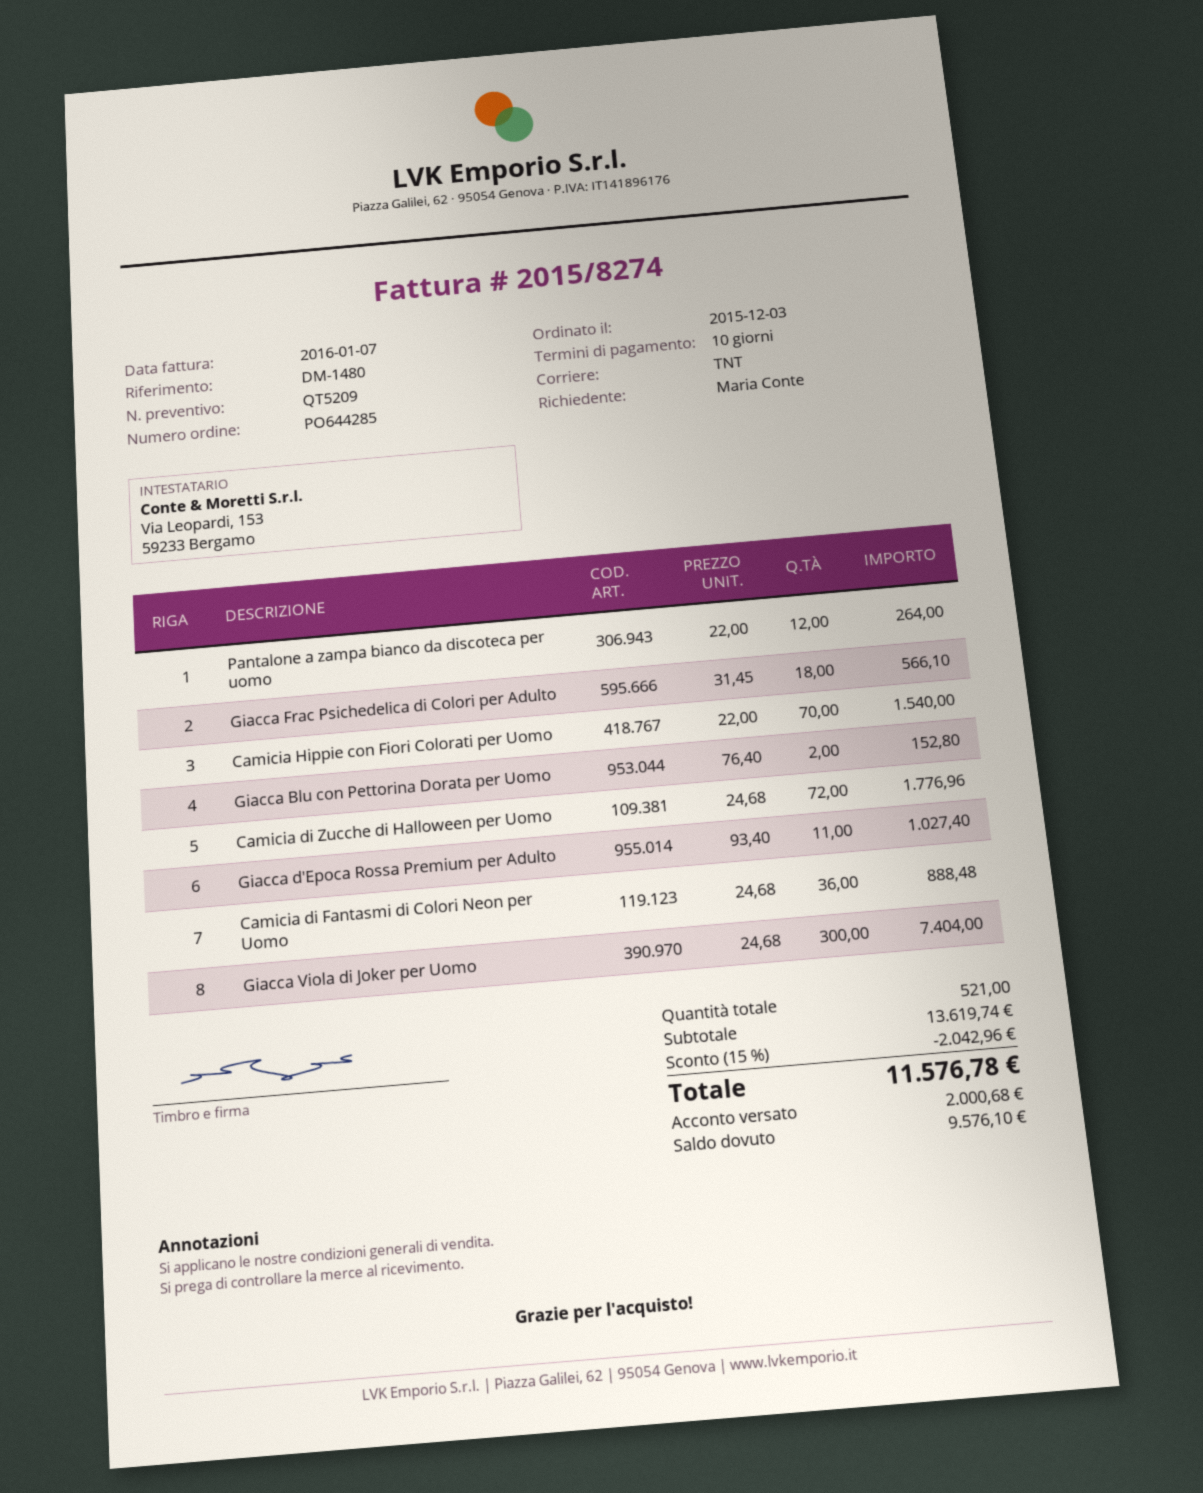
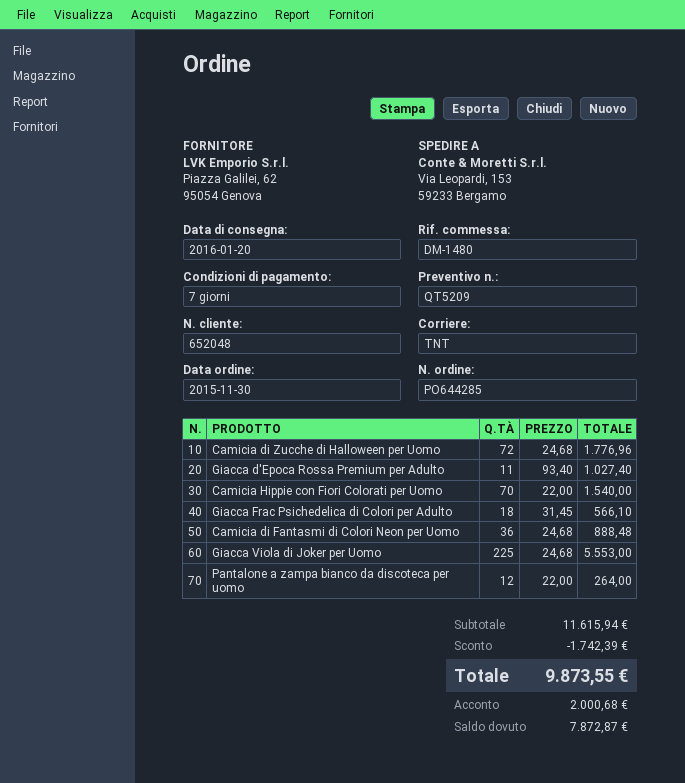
order date: 2015-12-03 -> 2015-11-30
payment terms: 10 days -> 7 days
Giacca Blu con Pettorina Dorata per Uomo: 2 x 76.40 = 152.80 -> none
Giacca Viola di Joker per Uomo: 300 x 24.68 = 7404.00 -> 225 x 24.68 = 5553.00
subtotal: 13619.74 -> 11615.94
discount: 2042.96 -> 1742.39
total: 11576.78 -> 9873.55
balance: 9576.10 -> 7872.87

